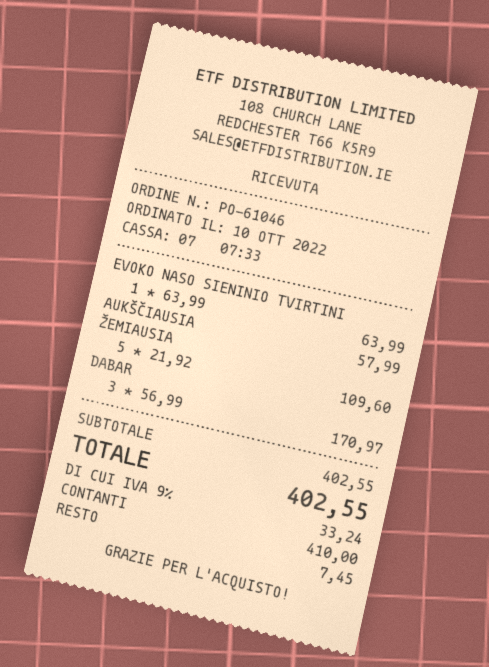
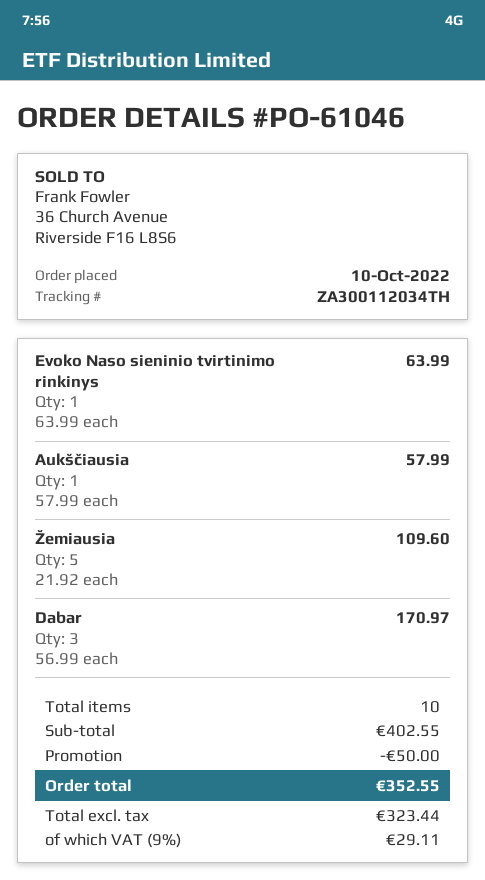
discount: none -> 50.00
tax: 9% = 33.24 -> 9% = 29.11
total: 402.55 -> 352.55

